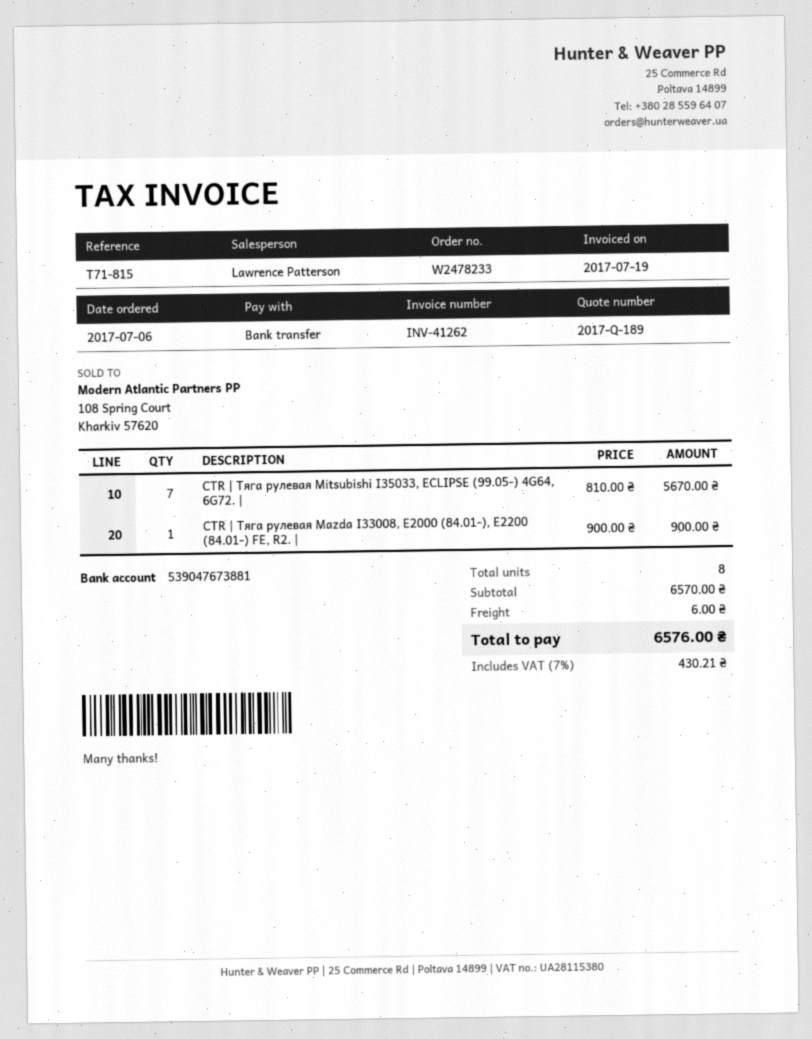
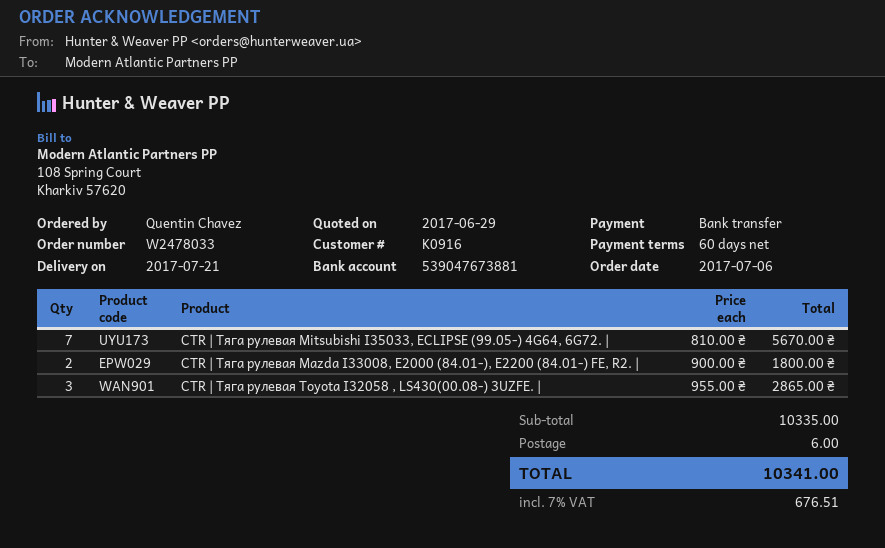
order number: W2478233 -> W2478033
CTR | Тяга рулевая Mazda I33008, E2000 (84.01-), E2200 (84.01-) FE, R2. |: 1 x 900.00 = 900.00 -> 2 x 900.00 = 1800.00
CTR | Тяга рулевая Toyota I32058 , LS430(00.08-) 3UZFE. |: none -> 3 x 955.00 = 2865.00
subtotal: 6570.00 -> 10335.00
tax: 7% = 430.21 -> 7% = 676.51
total: 6576.00 -> 10341.00

